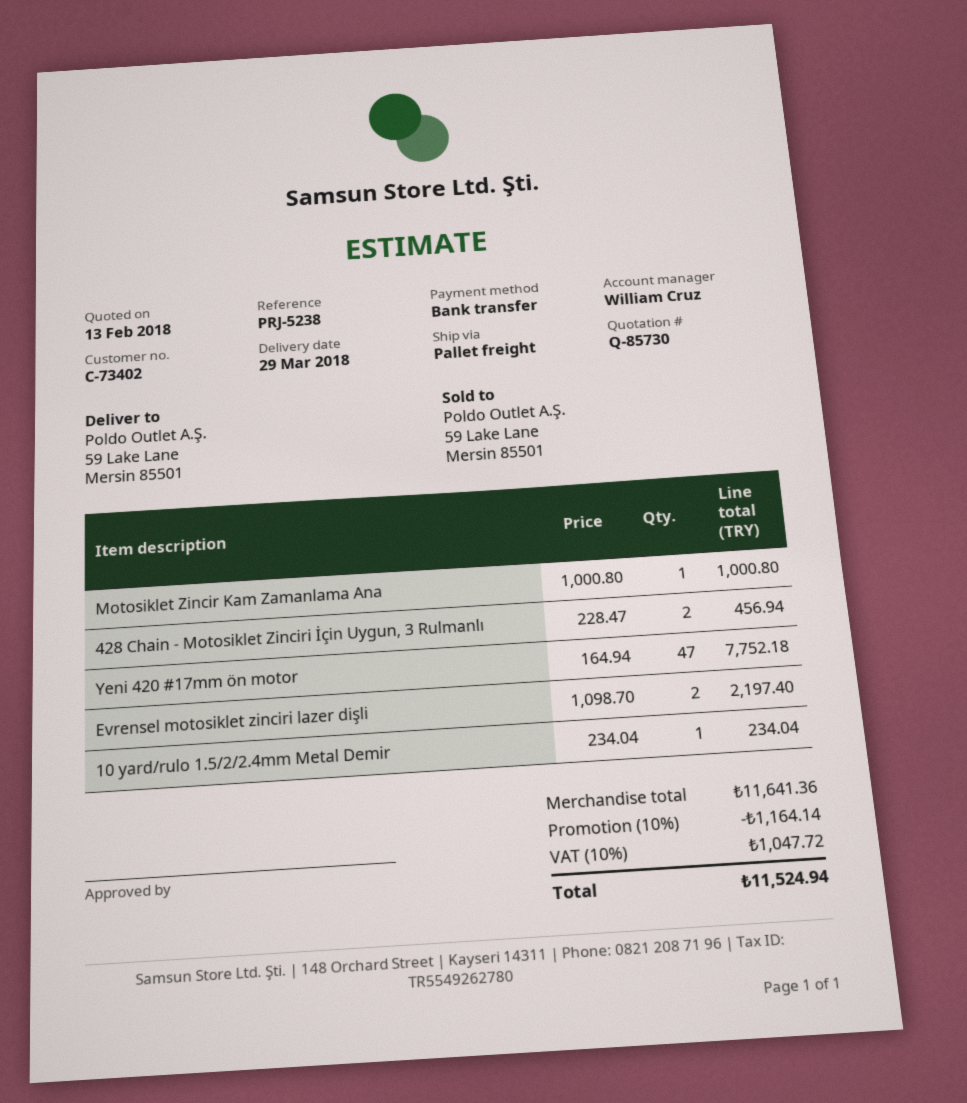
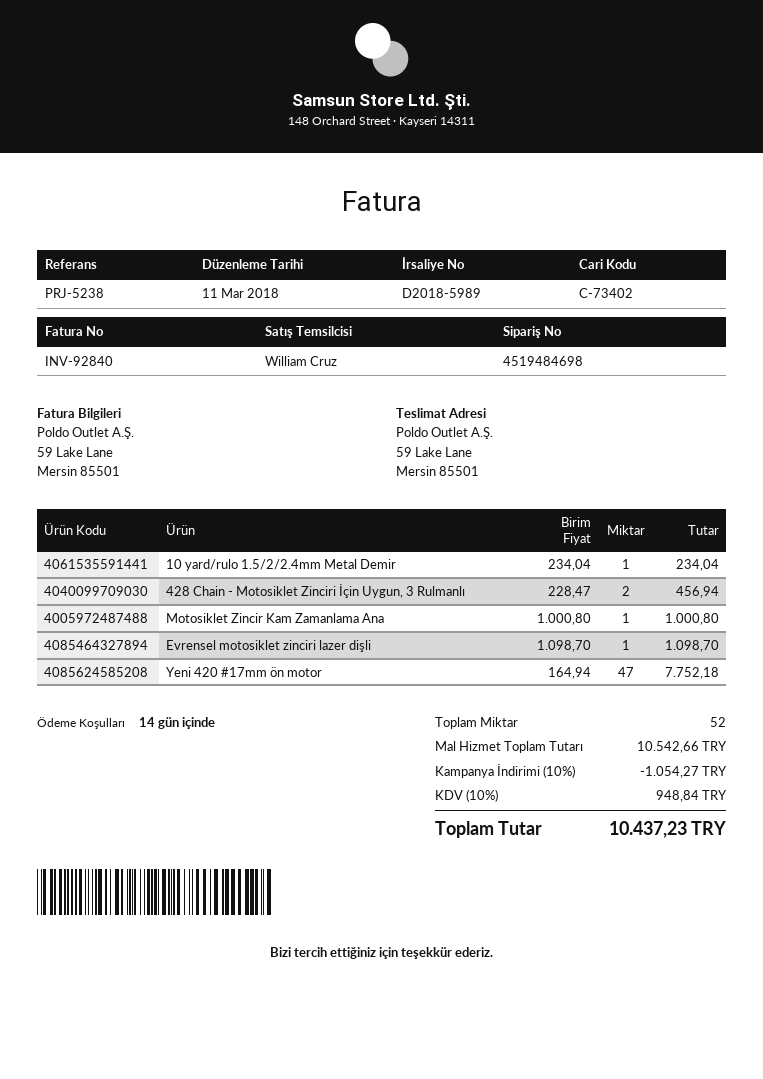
Evrensel motosiklet zinciri lazer dişli: 2 x 1098.70 = 2197.40 -> 1 x 1098.70 = 1098.70
subtotal: 11641.36 -> 10542.66
discount: 10% = 1164.14 -> 10% = 1054.27
tax: 10% = 1047.72 -> 10% = 948.84
total: 11524.94 -> 10437.23

